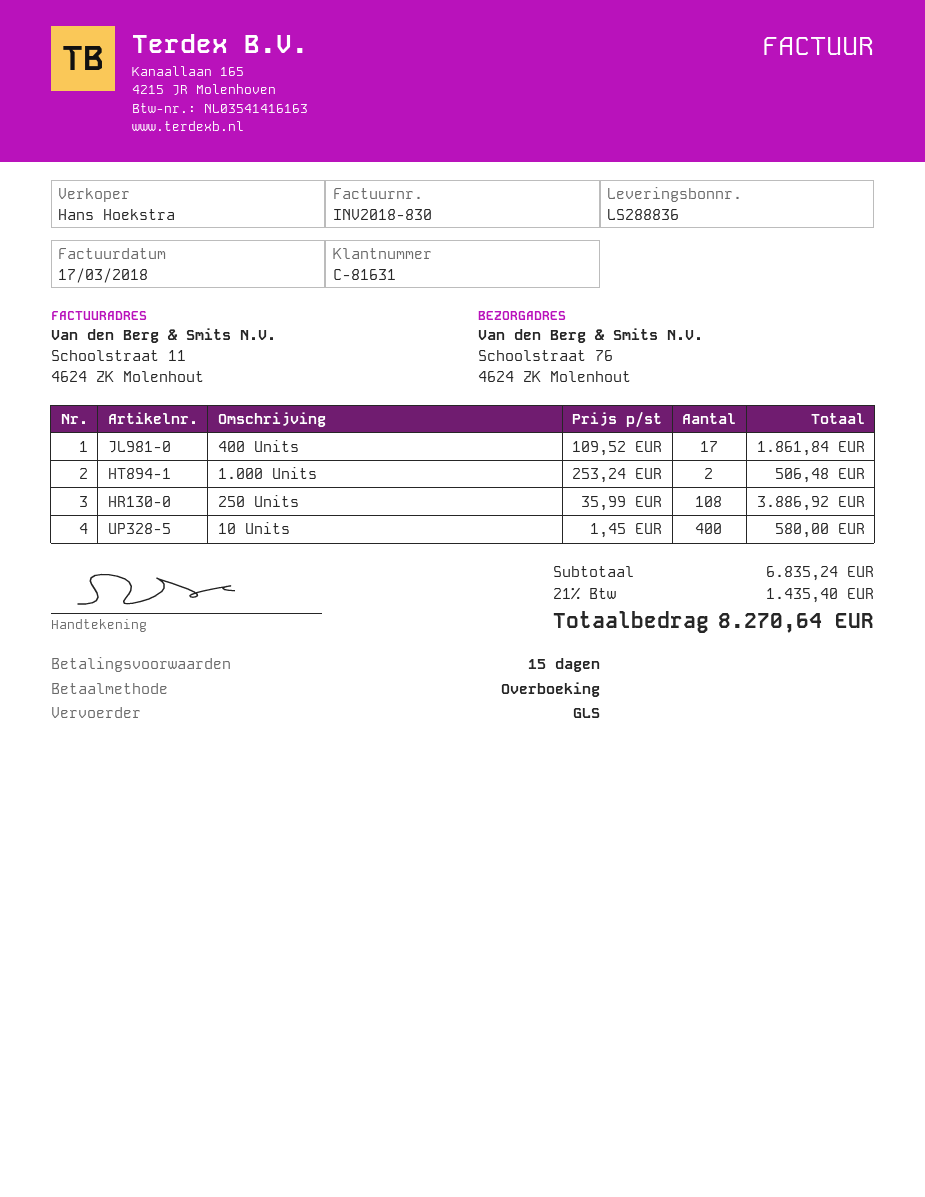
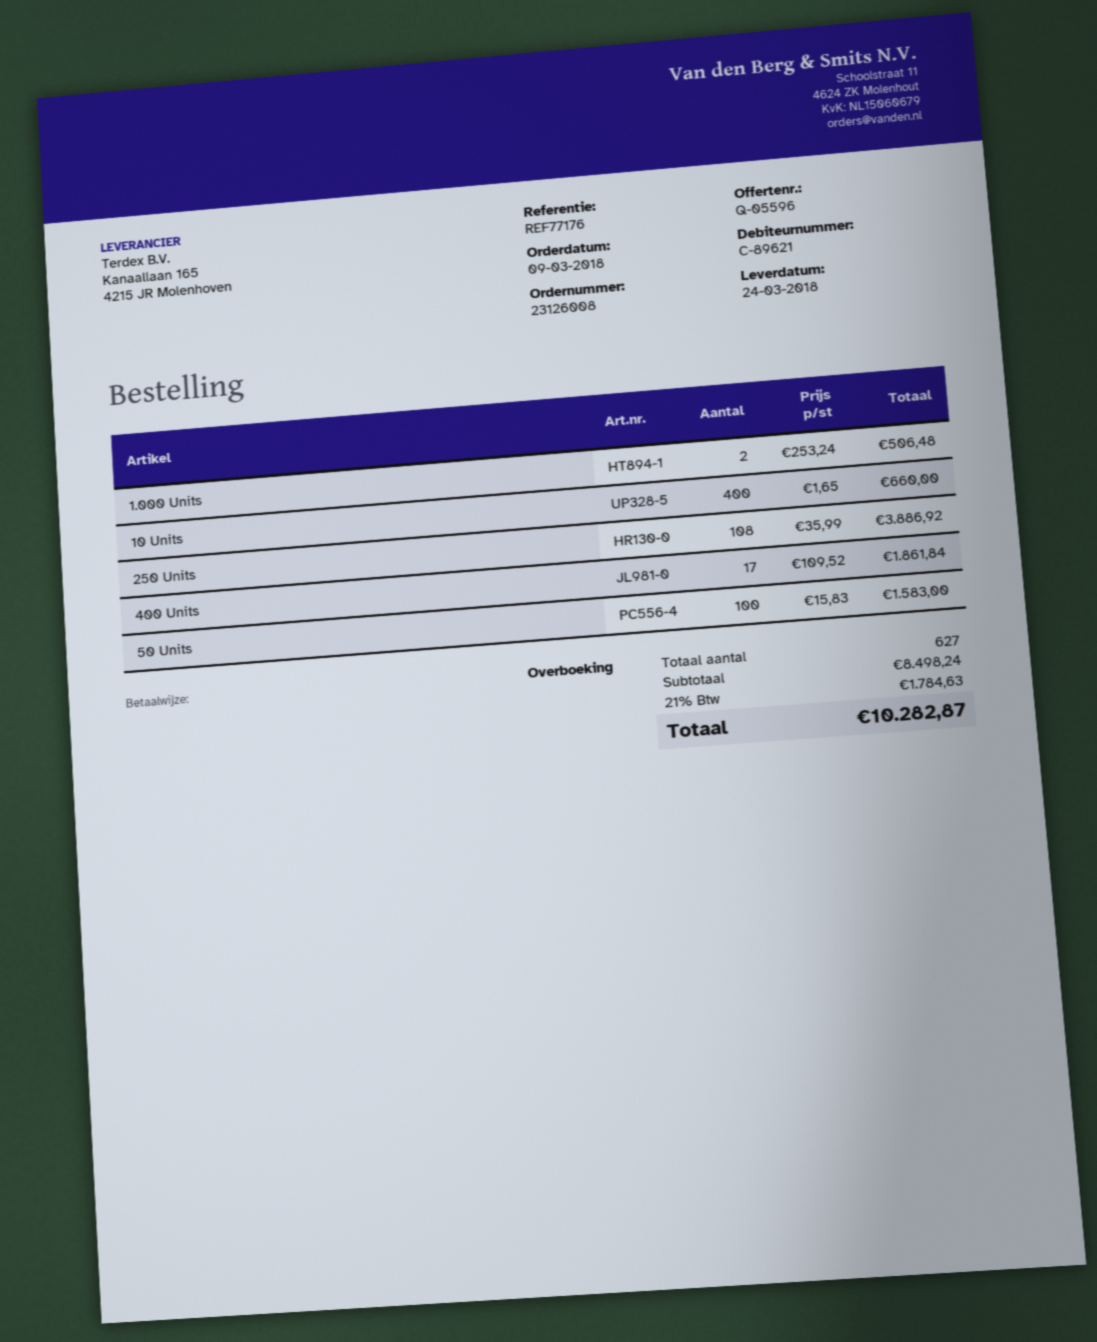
customer number: C-81631 -> C-89621
10 Units: 400 x 1.45 = 580.00 -> 400 x 1.65 = 660.00
50 Units: none -> 100 x 15.83 = 1583.00
subtotal: 6835.24 -> 8498.24
tax: 21% = 1435.40 -> 21% = 1784.63
total: 8270.64 -> 10282.87

